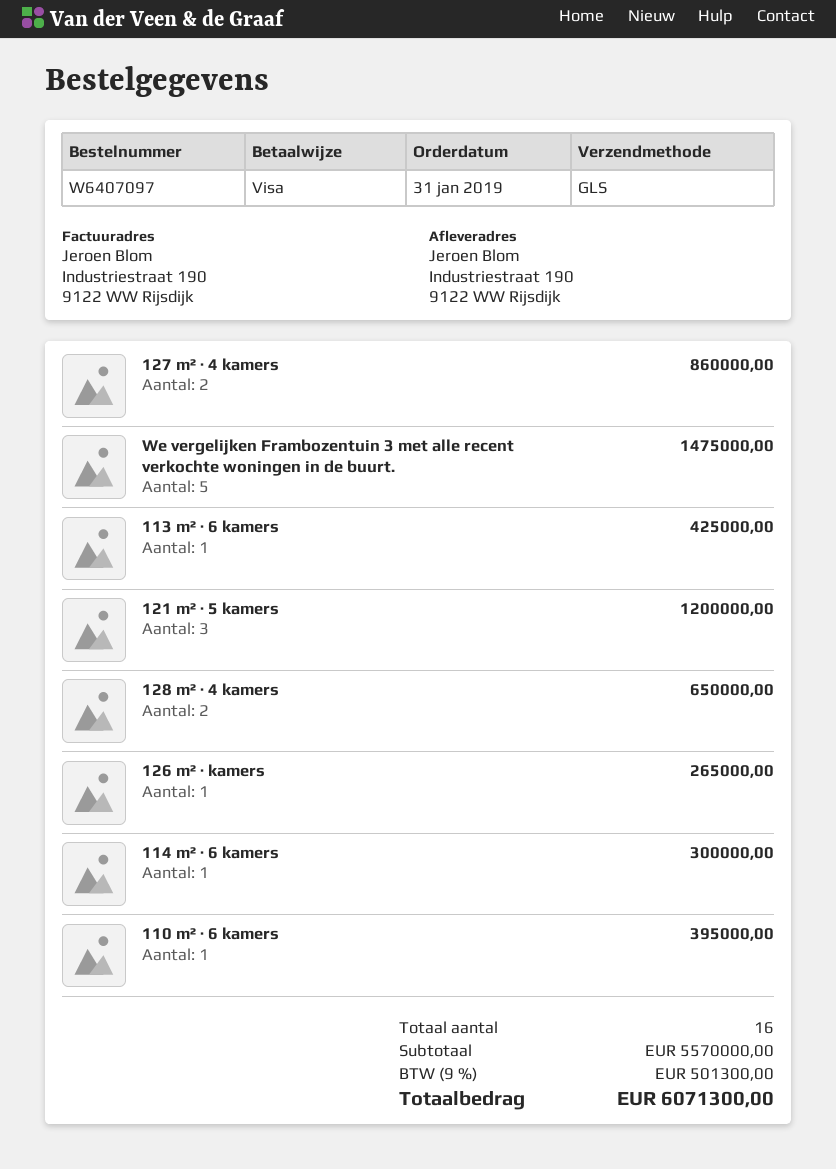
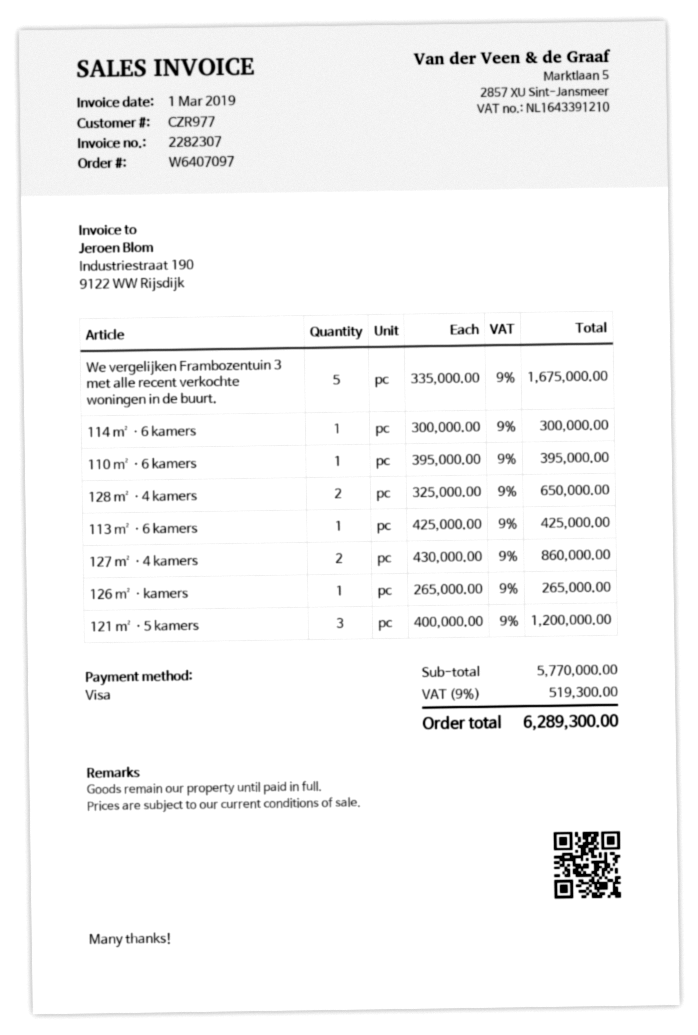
We vergelijken Frambozentuin 3 met alle recent verkochte woningen in de buurt.: 5 for 1475000.00 -> 5 for 1675000.00
subtotal: 5570000.00 -> 5770000.00
tax: 9% = 501300.00 -> 9% = 519300.00
total: 6071300.00 -> 6289300.00

